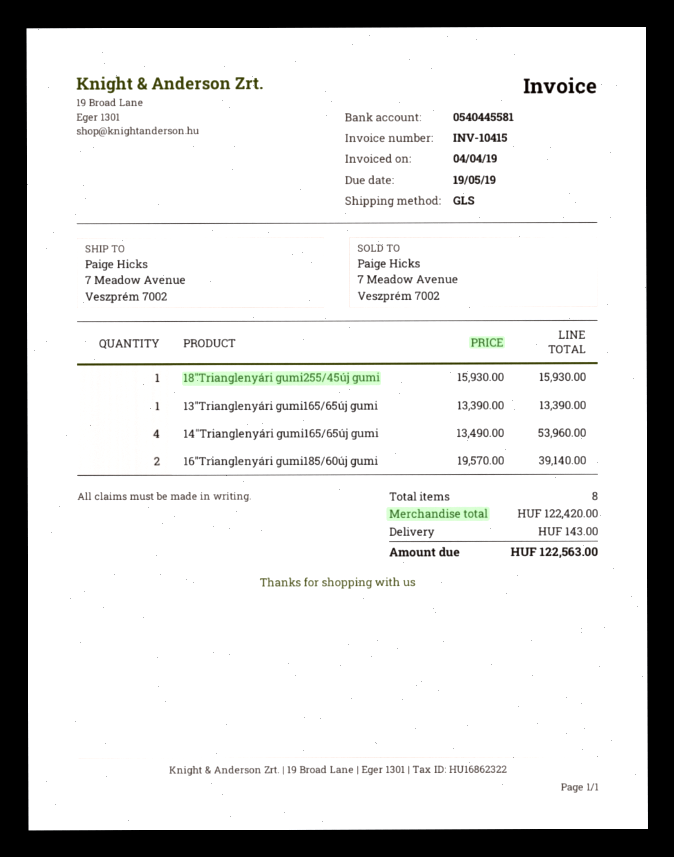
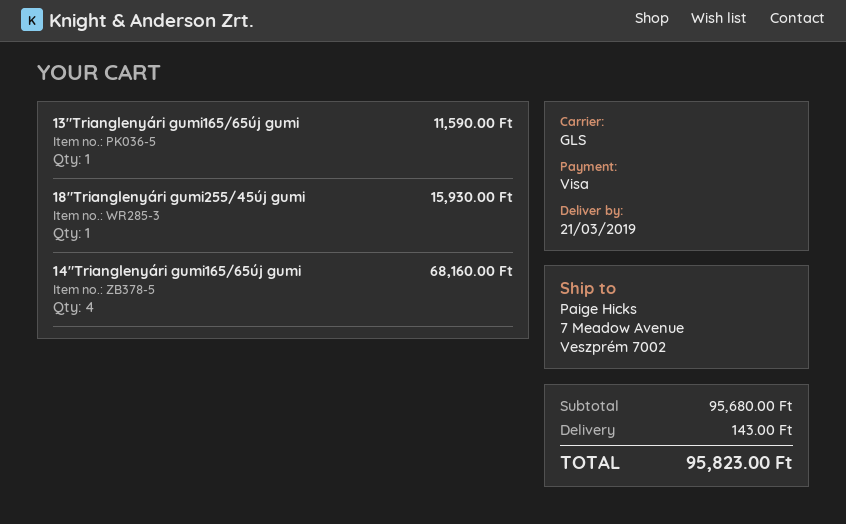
13"Trianglenyári gumi165/65új gumi: 1 for 13390.00 -> 1 for 11590.00
14"Trianglenyári gumi165/65új gumi: 4 for 53960.00 -> 4 for 68160.00
16"Trianglenyári gumi185/60új gumi: 2 for 39140.00 -> none
subtotal: 122420.00 -> 95680.00
total: 122563.00 -> 95823.00

